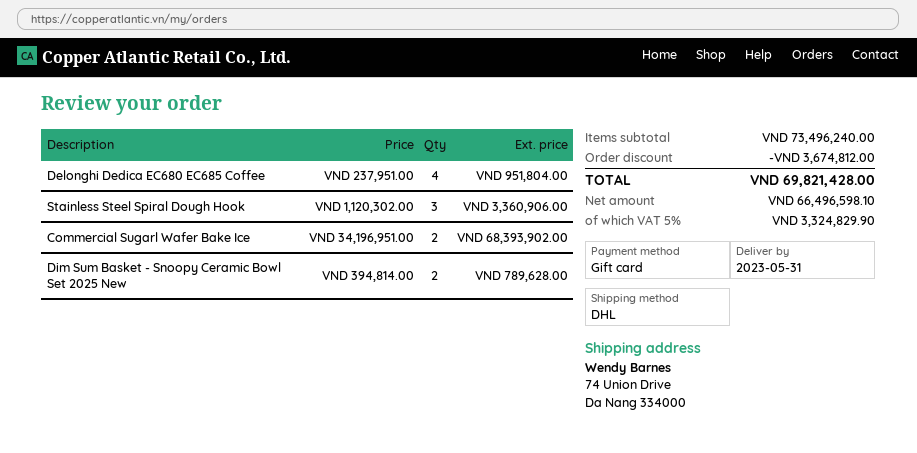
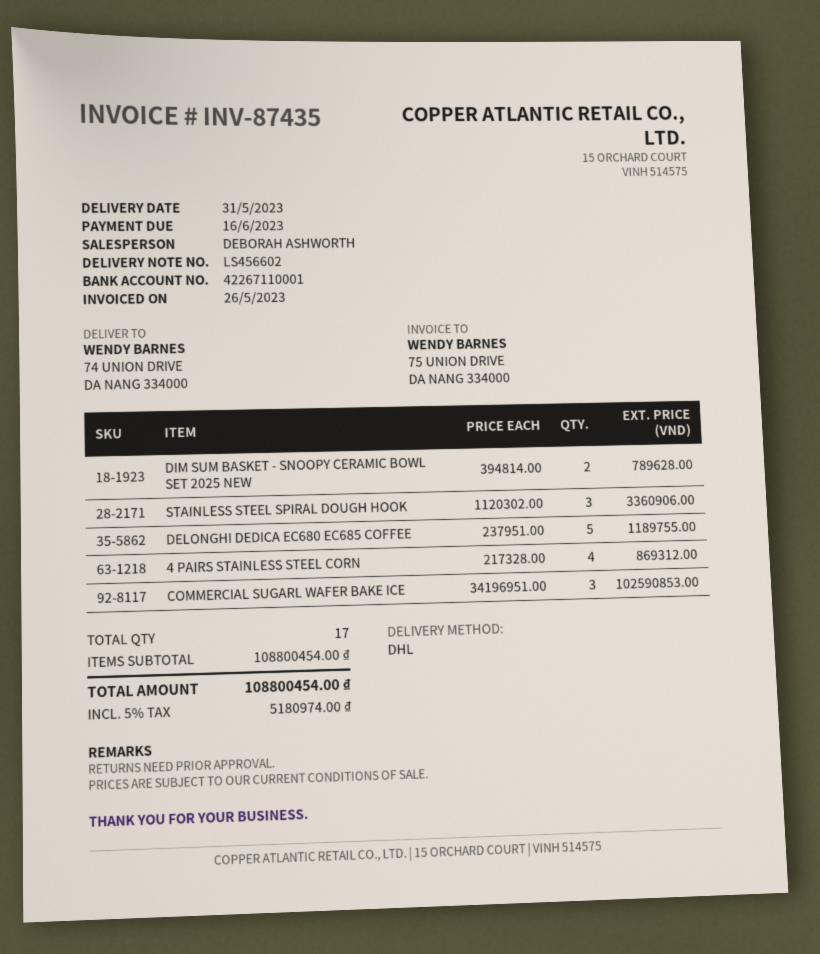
Delonghi Dedica EC680 EC685 Coffee: 4 x 237951.00 = 951804.00 -> 5 x 237951.00 = 1189755.00
Commercial Sugarl Wafer Bake Ice: 2 x 34196951.00 = 68393902.00 -> 3 x 34196951.00 = 102590853.00
4 PAIRS STAINLESS STEEL CORN: none -> 4 x 217328.00 = 869312.00
subtotal: 73496240.00 -> 108800454.00
discount: 3674812.00 -> none
tax: 5% = 3324829.90 -> 5% = 5180974.00
total: 69821428.00 -> 108800454.00

